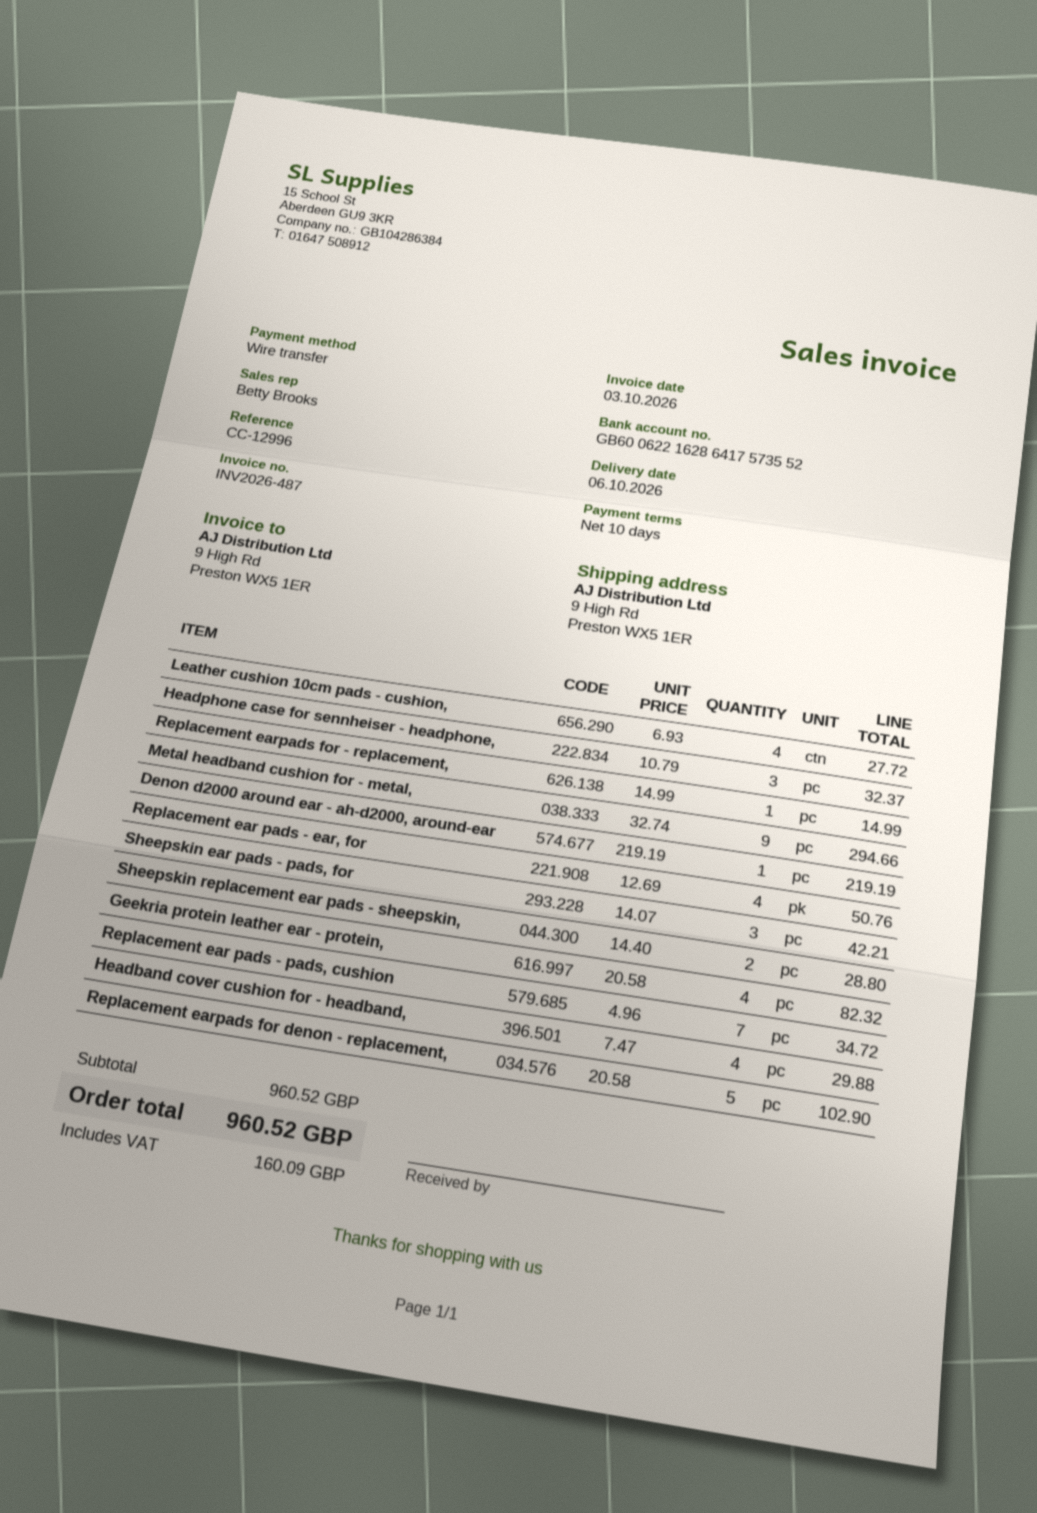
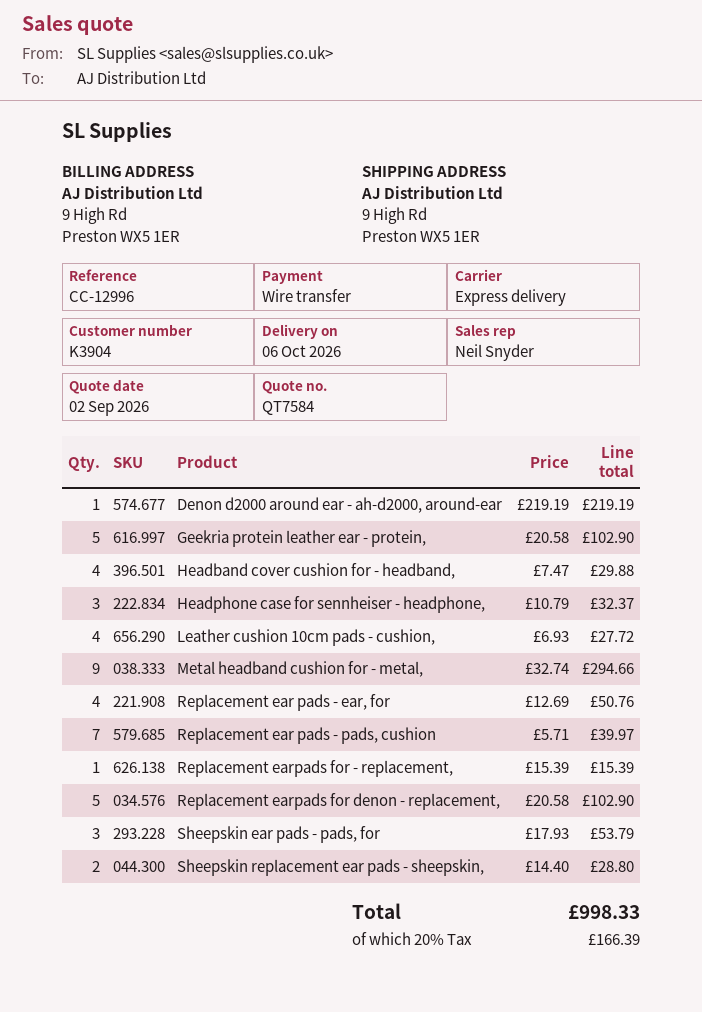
sales rep: Betty Brooks -> Neil Snyder
Replacement earpads for - replacement,: 1 x 14.99 = 14.99 -> 1 x 15.39 = 15.39
Sheepskin ear pads - pads, for: 3 x 14.07 = 42.21 -> 3 x 17.93 = 53.79
Geekria protein leather ear - protein,: 4 x 20.58 = 82.32 -> 5 x 20.58 = 102.90
Replacement ear pads - pads, cushion: 7 x 4.96 = 34.72 -> 7 x 5.71 = 39.97
tax: 160.09 -> 166.39
total: 960.52 -> 998.33

